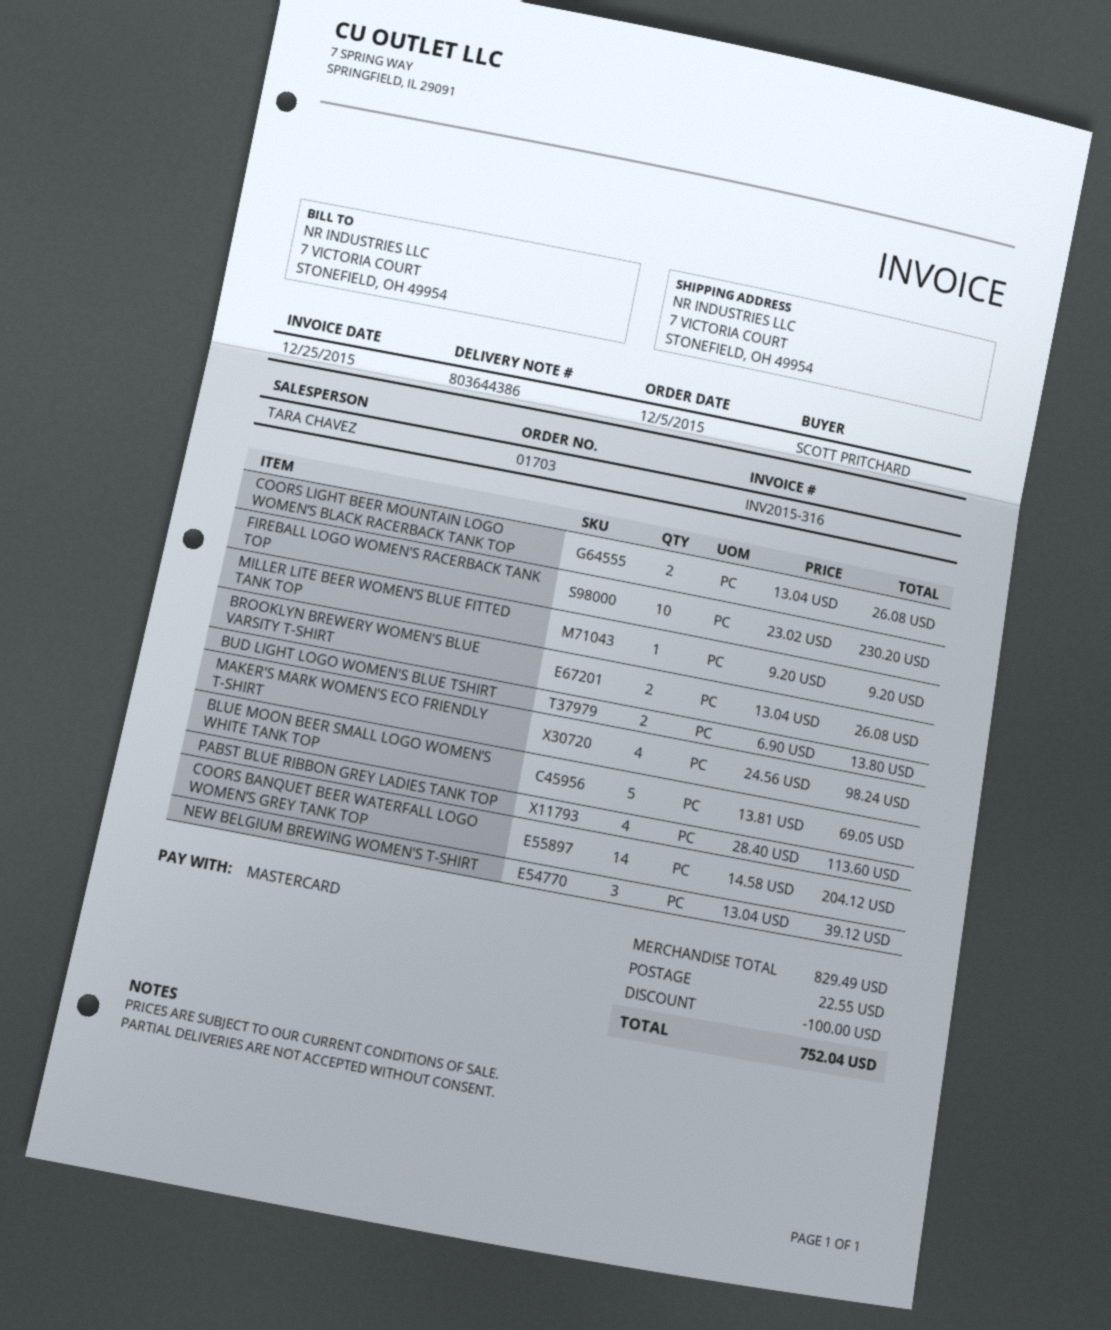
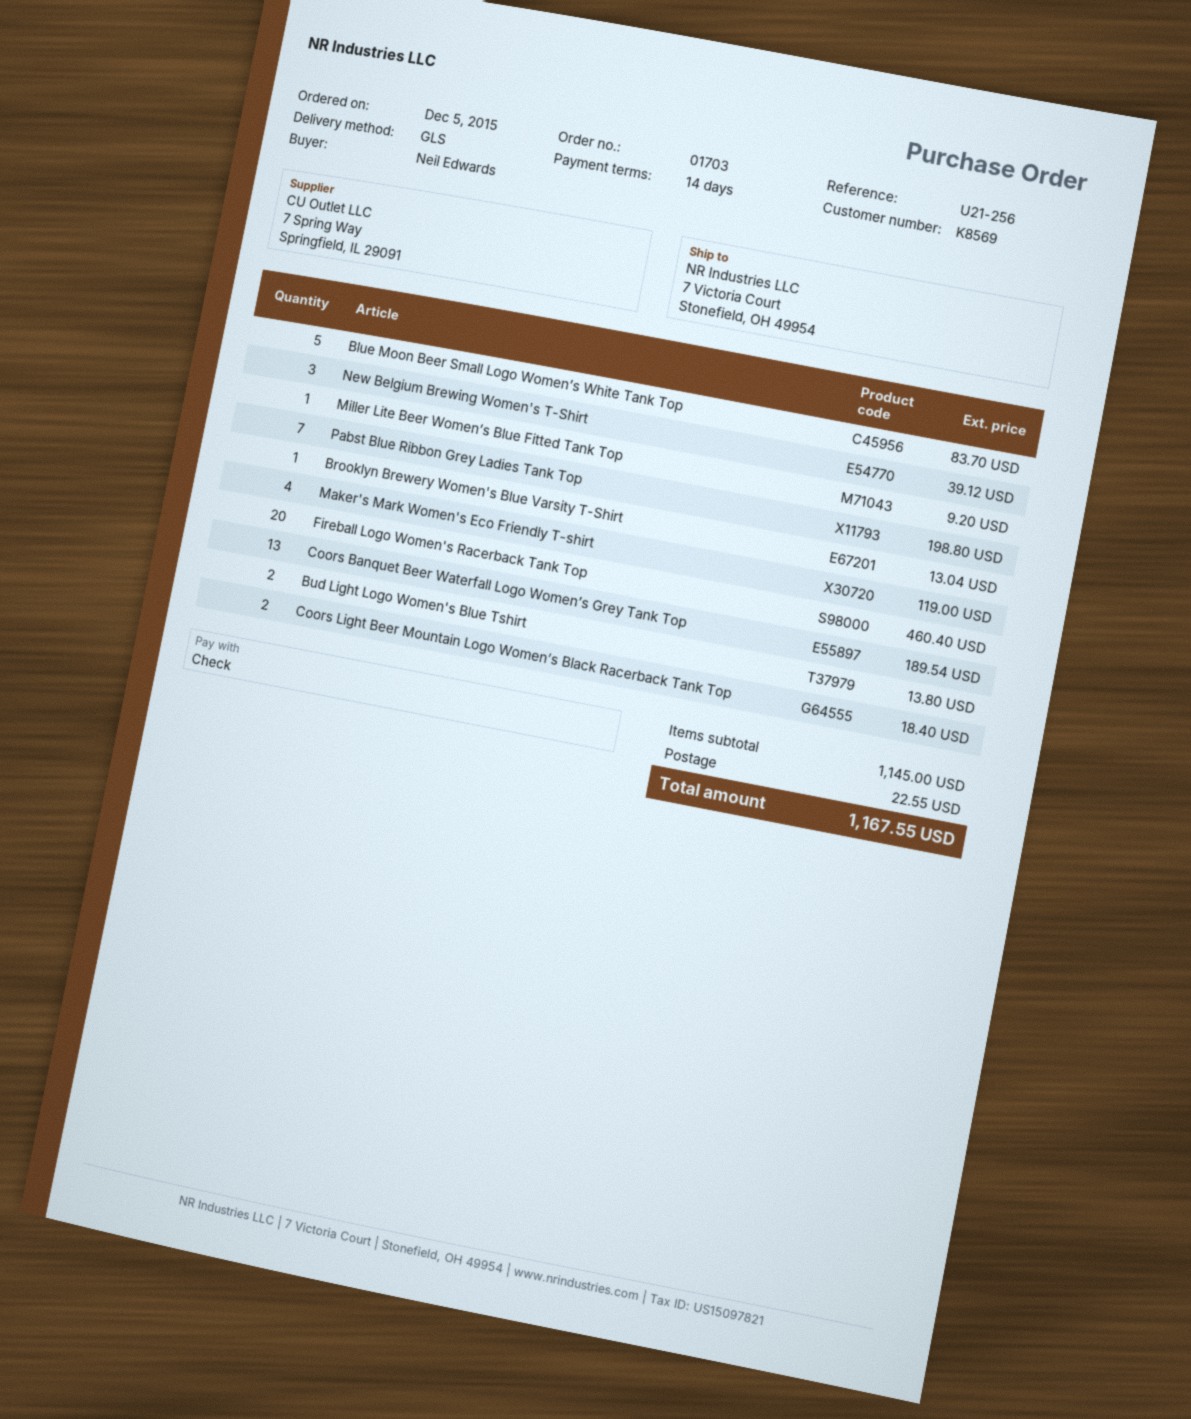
ordered by: SCOTT PRITCHARD -> Neil Edwards
payment method: Mastercard -> cheque
COORS LIGHT BEER MOUNTAIN LOGO WOMEN’S BLACK RACERBACK TANK TOP: 2 for 26.08 -> 2 for 18.40
FIREBALL LOGO WOMEN'S RACERBACK TANK TOP: 10 for 230.20 -> 20 for 460.40
BROOKLYN BREWERY WOMEN'S BLUE VARSITY T-SHIRT: 2 for 26.08 -> 1 for 13.04
MAKER'S MARK WOMEN'S ECO FRIENDLY T-SHIRT: 4 for 98.24 -> 4 for 119.00
BLUE MOON BEER SMALL LOGO WOMEN’S WHITE TANK TOP: 5 for 69.05 -> 5 for 83.70
PABST BLUE RIBBON GREY LADIES TANK TOP: 4 for 113.60 -> 7 for 198.80
COORS BANQUET BEER WATERFALL LOGO WOMEN’S GREY TANK TOP: 14 for 204.12 -> 13 for 189.54
subtotal: 829.49 -> 1145.00
discount: 100.00 -> none
total: 752.04 -> 1167.55

